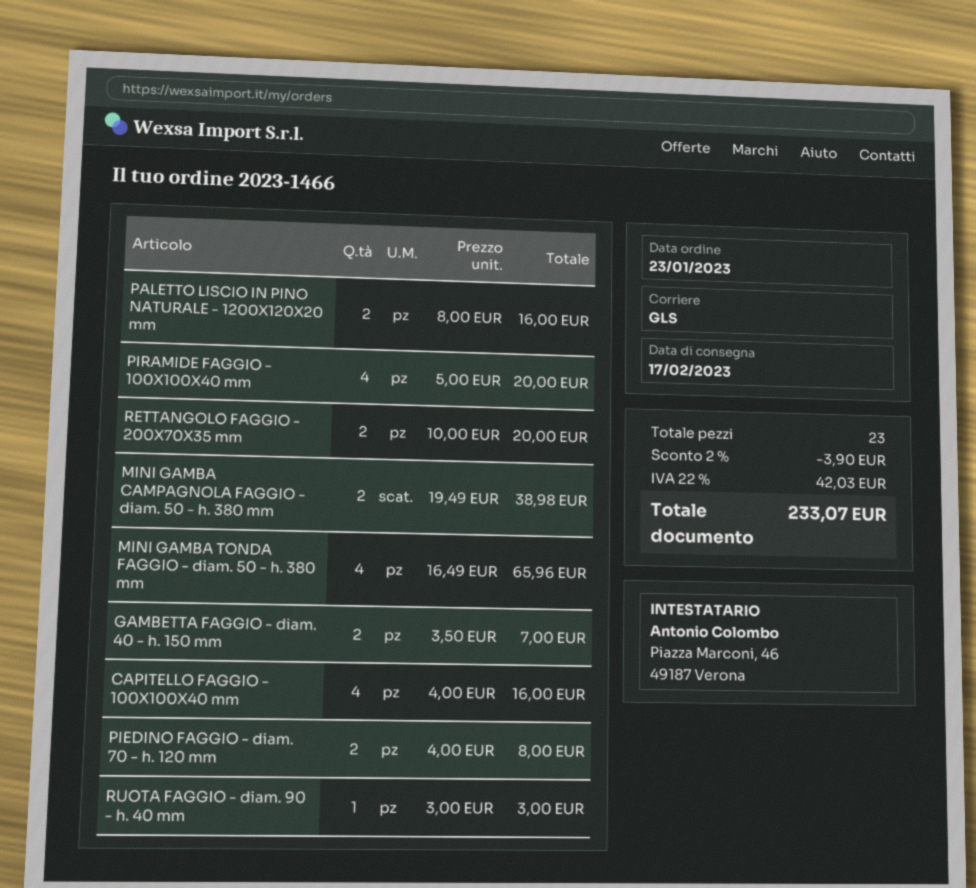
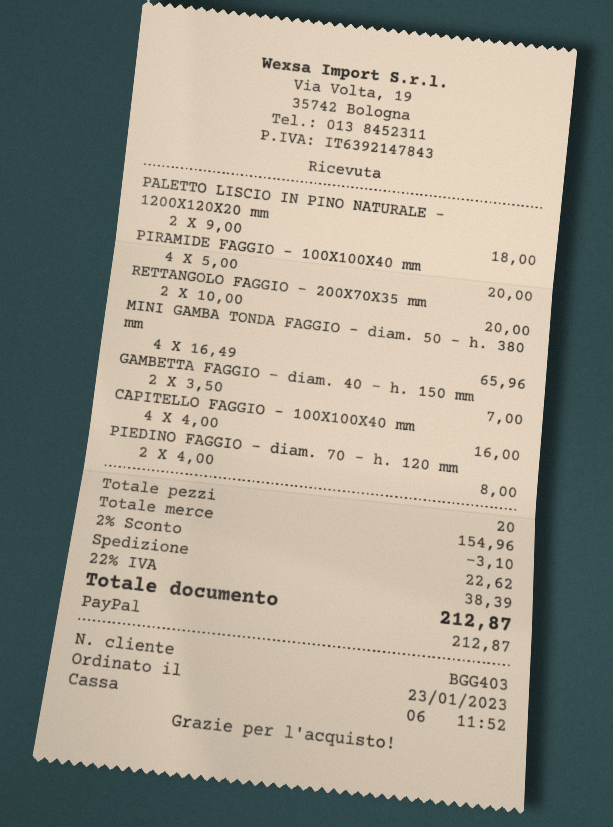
PALETTO LISCIO IN PINO NATURALE - 1200X120X20 mm: 2 x 8.00 = 16.00 -> 2 x 9.00 = 18.00
MINI GAMBA CAMPAGNOLA FAGGIO - diam. 50 - h. 380 mm: 2 x 19.49 = 38.98 -> none
RUOTA FAGGIO - diam. 90 - h. 40 mm: 1 x 3.00 = 3.00 -> none
total quantity: 23 -> 20
discount: 2% = 3.90 -> 2% = 3.10
shipping: none -> 22.62
tax: 22% = 42.03 -> 22% = 38.39
total: 233.07 -> 212.87

